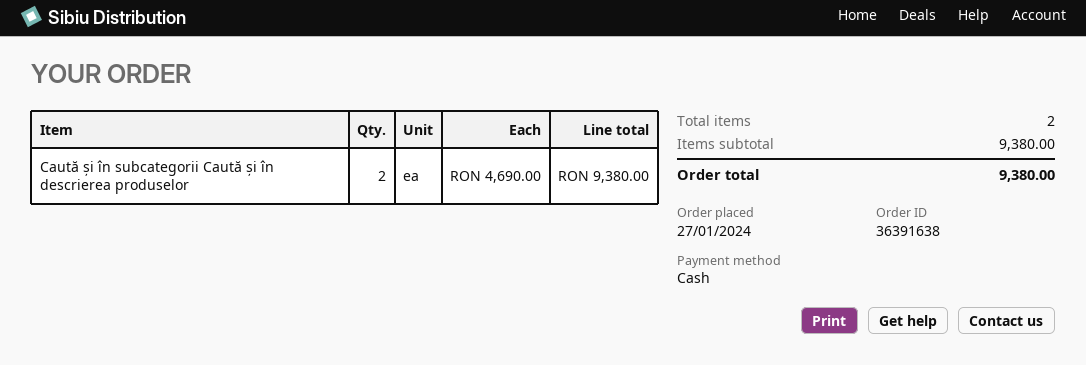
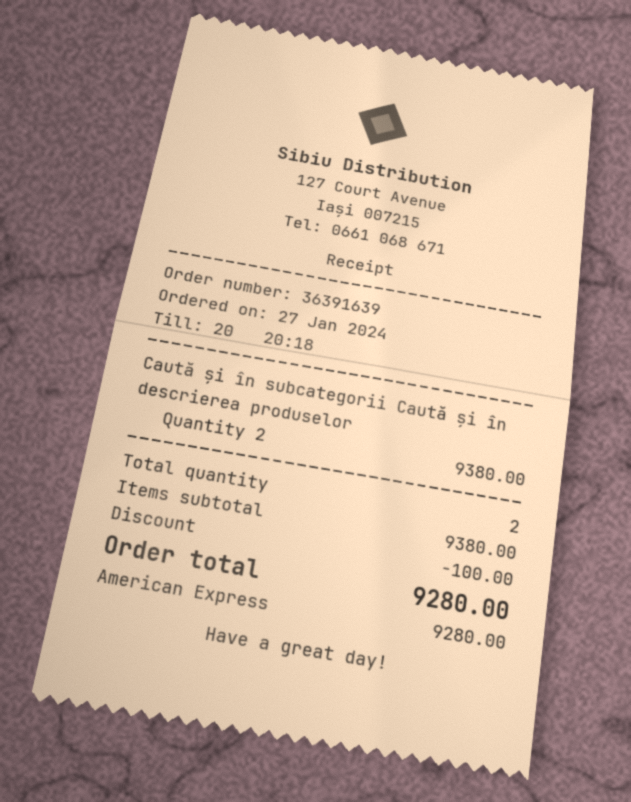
order number: 36391638 -> 36391639
payment method: cash -> American Express
discount: none -> 100.00
total: 9380.00 -> 9280.00

